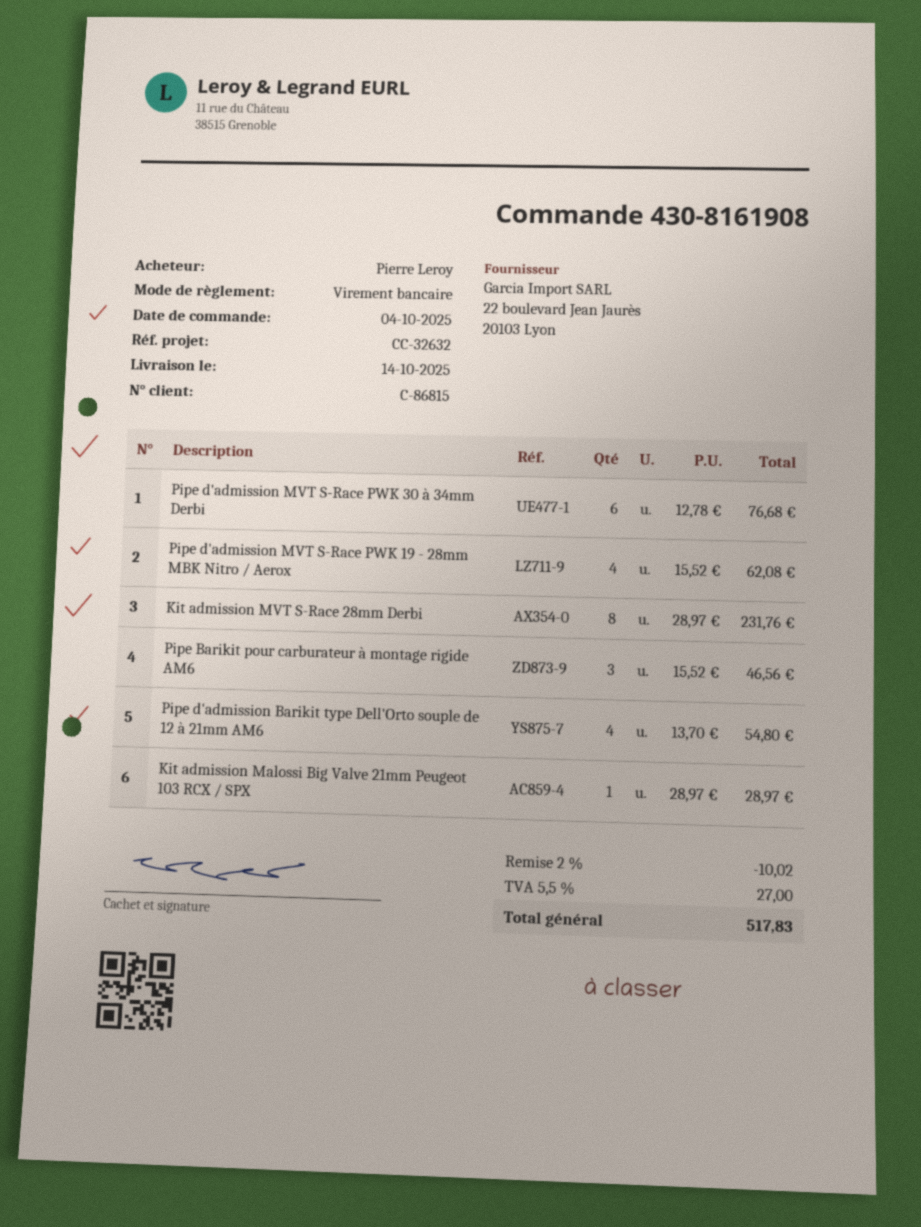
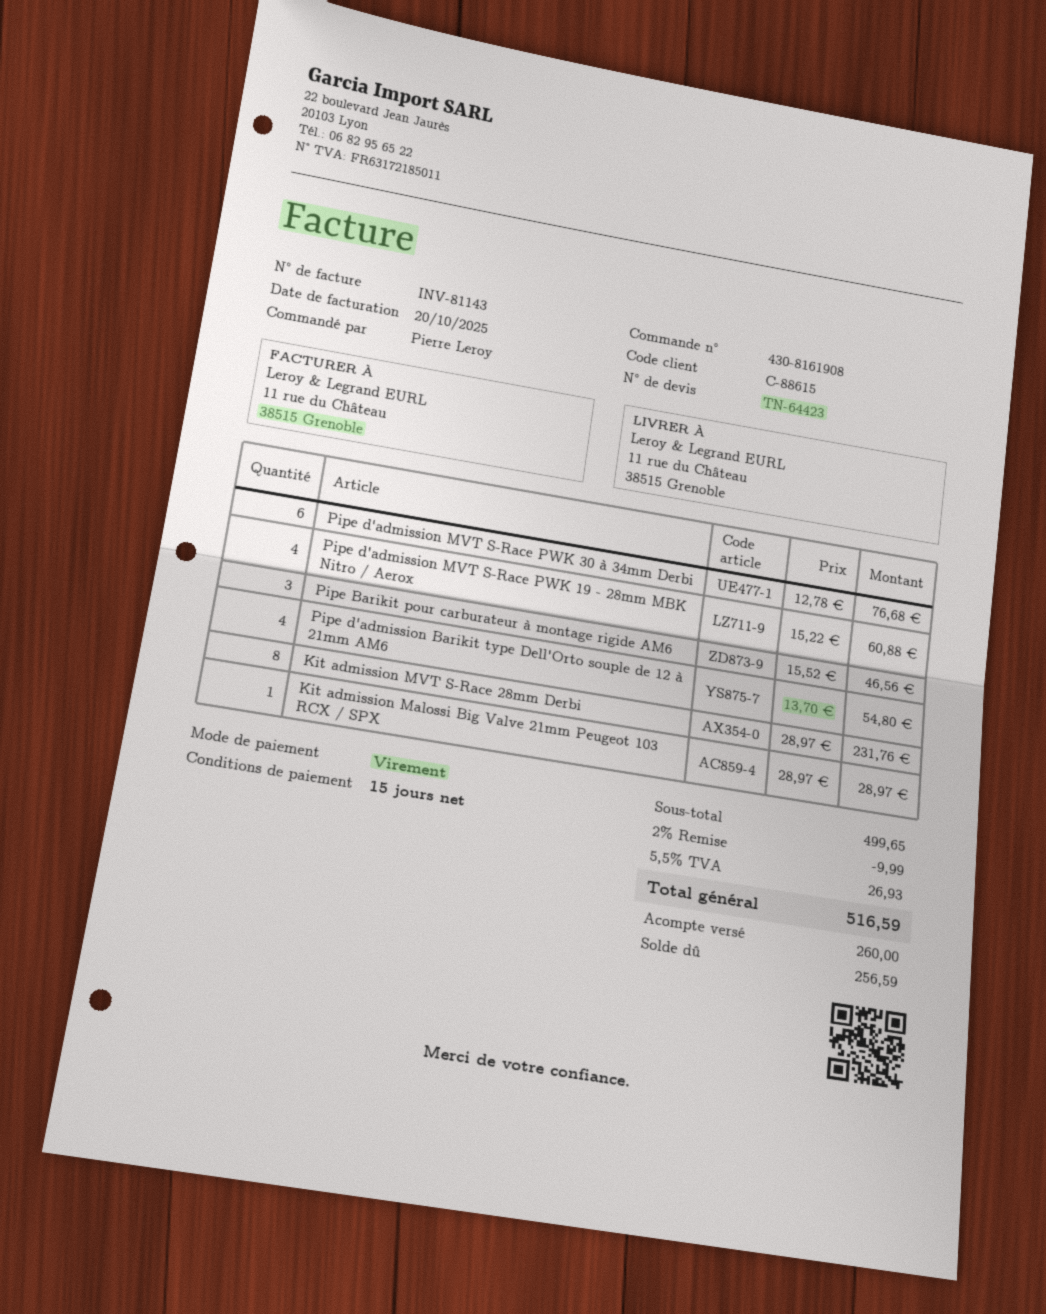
customer number: C-86815 -> C-88615
Pipe d'admission MVT S-Race PWK 19 - 28mm MBK Nitro / Aerox: 4 x 15.52 = 62.08 -> 4 x 15.22 = 60.88
discount: 2% = 10.02 -> 2% = 9.99
tax: 5.5% = 27.00 -> 5.5% = 26.93
total: 517.83 -> 516.59

